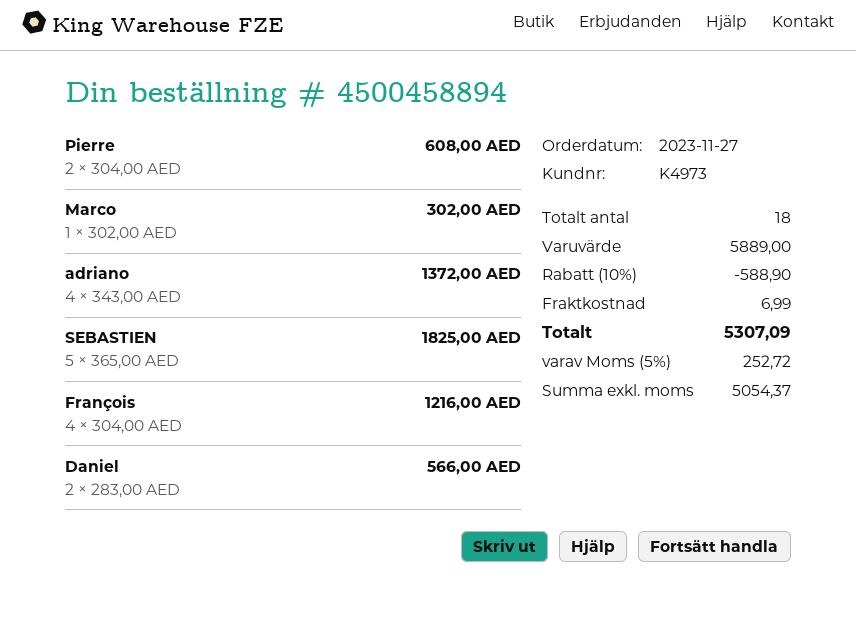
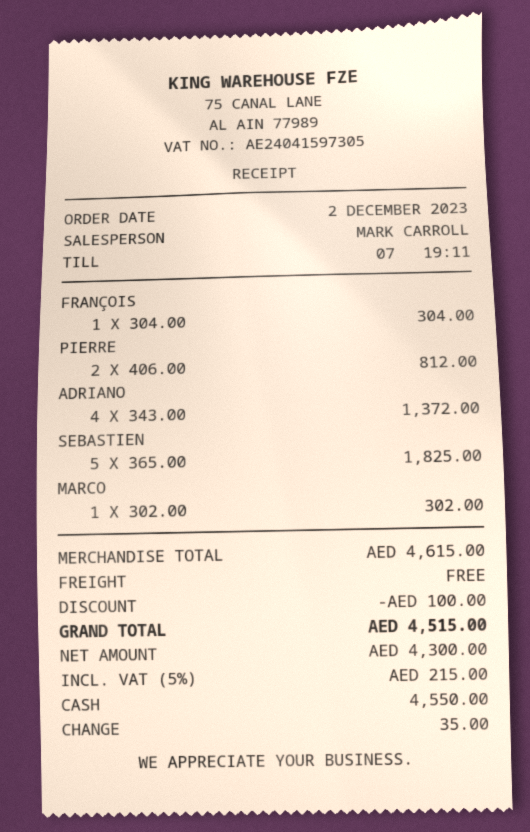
order date: 2023-11-27 -> 2023-12-02
Pierre: 2 x 304.00 = 608.00 -> 2 x 406.00 = 812.00
François: 4 x 304.00 = 1216.00 -> 1 x 304.00 = 304.00
Daniel: 2 x 283.00 = 566.00 -> none
subtotal: 5889.00 -> 4615.00
discount: 588.90 -> 100.00
shipping: 6.99 -> 0.00
net: 5054.37 -> 4300.00
tax: 5% = 252.72 -> 5% = 215.00
total: 5307.09 -> 4515.00

